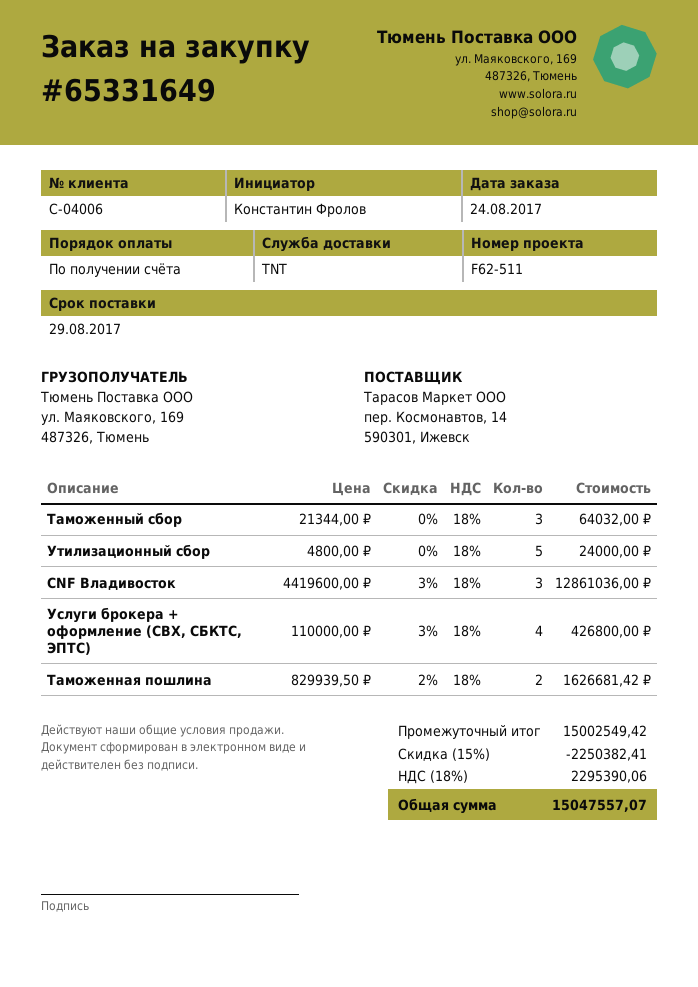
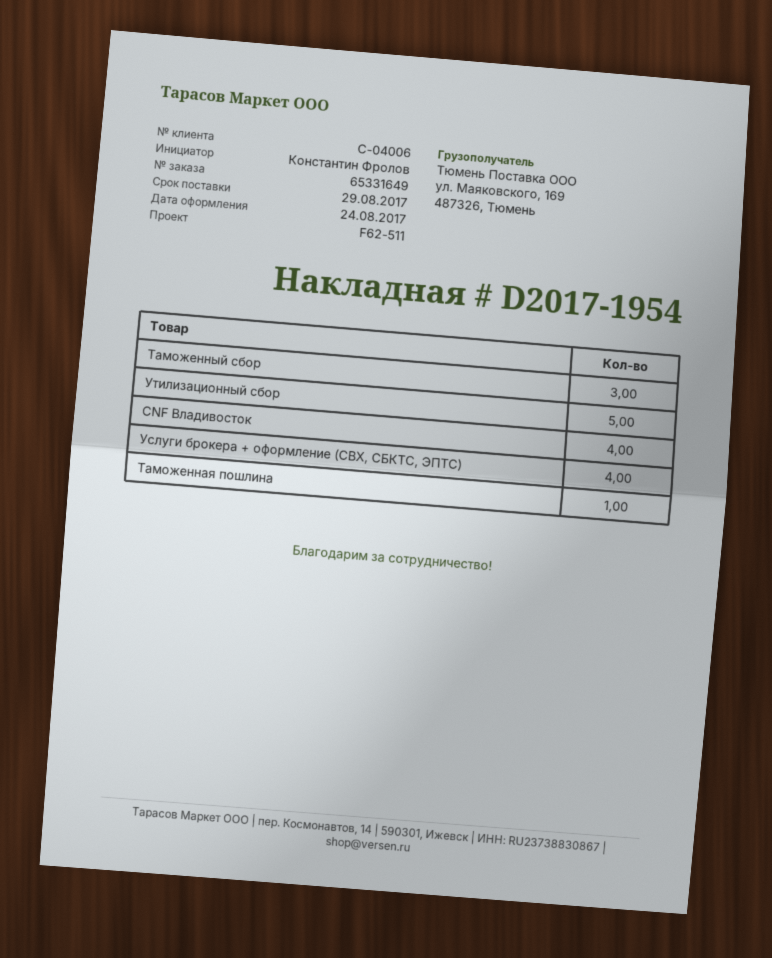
CNF Владивосток: 3 -> 4
Таможенная пошлина: 2 -> 1

